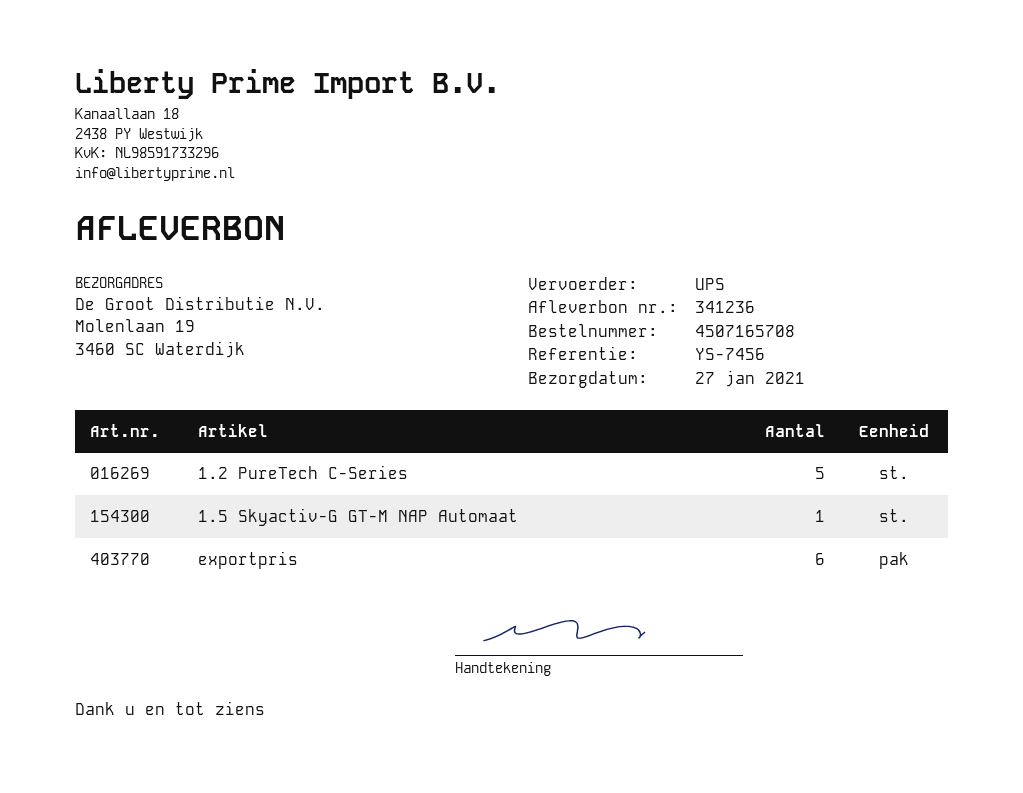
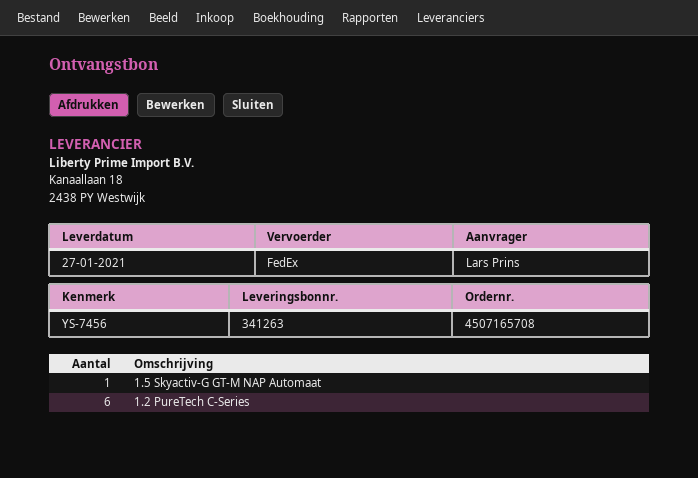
delivery note number: 341236 -> 341263
shipping method: UPS -> FedEx
1.2 PureTech C-Series: 5 -> 6
exportpris: 6 -> none

